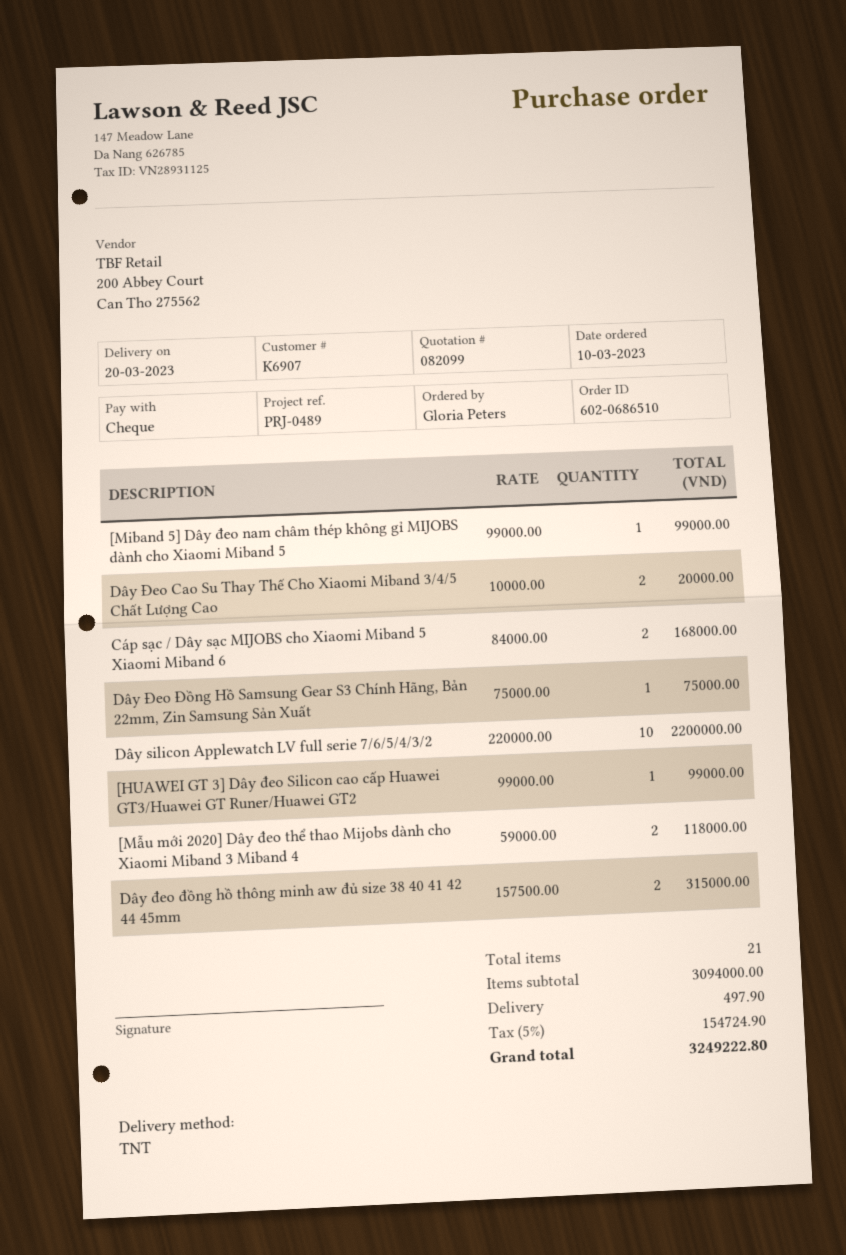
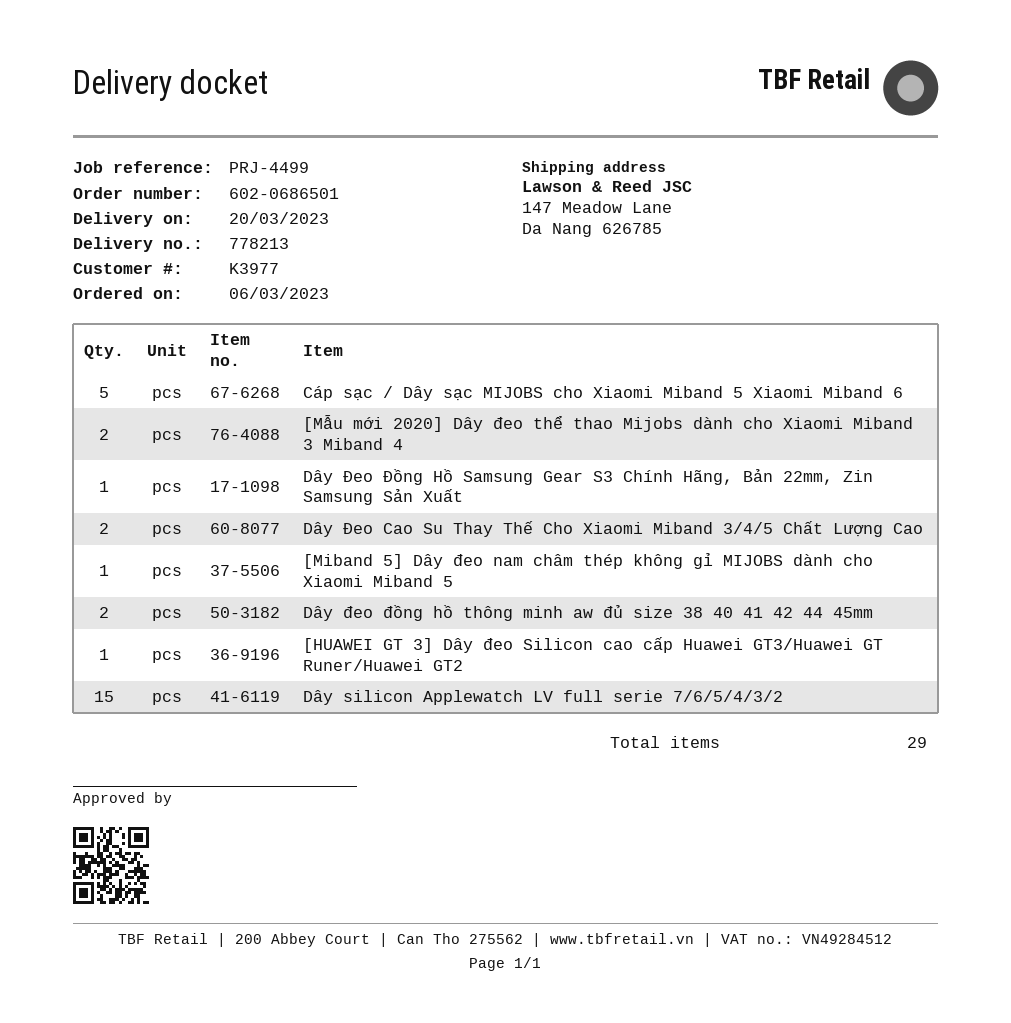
order number: 602-0686510 -> 602-0686501
order date: 2023-03-10 -> 2023-03-06
customer number: K6907 -> K3977
reference: PRJ-0489 -> PRJ-4499
Cáp sạc / Dây sạc MIJOBS cho Xiaomi Miband 5 Xiaomi Miband 6: 2 -> 5
Dây silicon Applewatch LV full serie 7/6/5/4/3/2: 10 -> 15
total quantity: 21 -> 29

